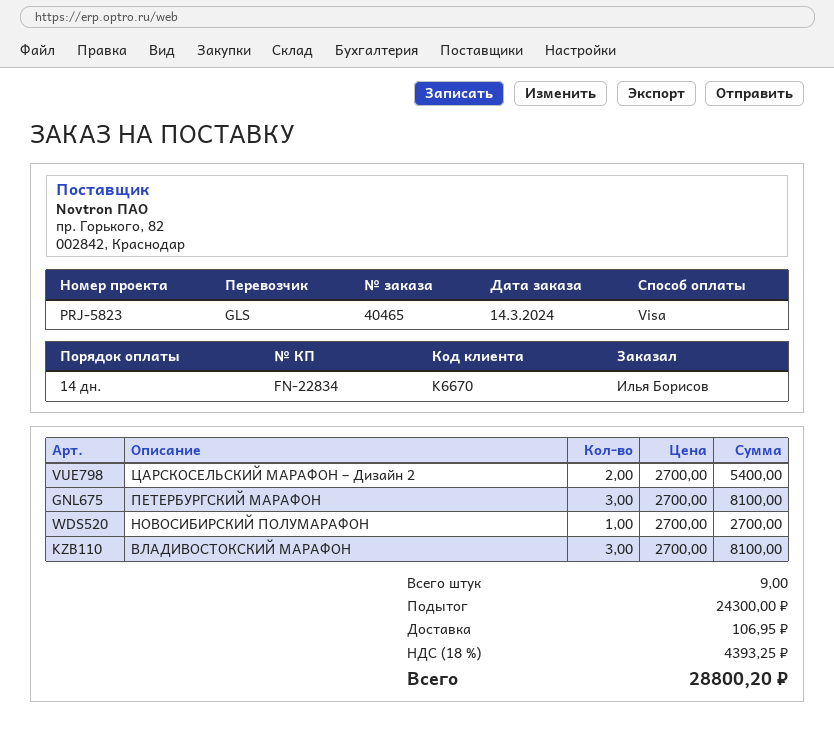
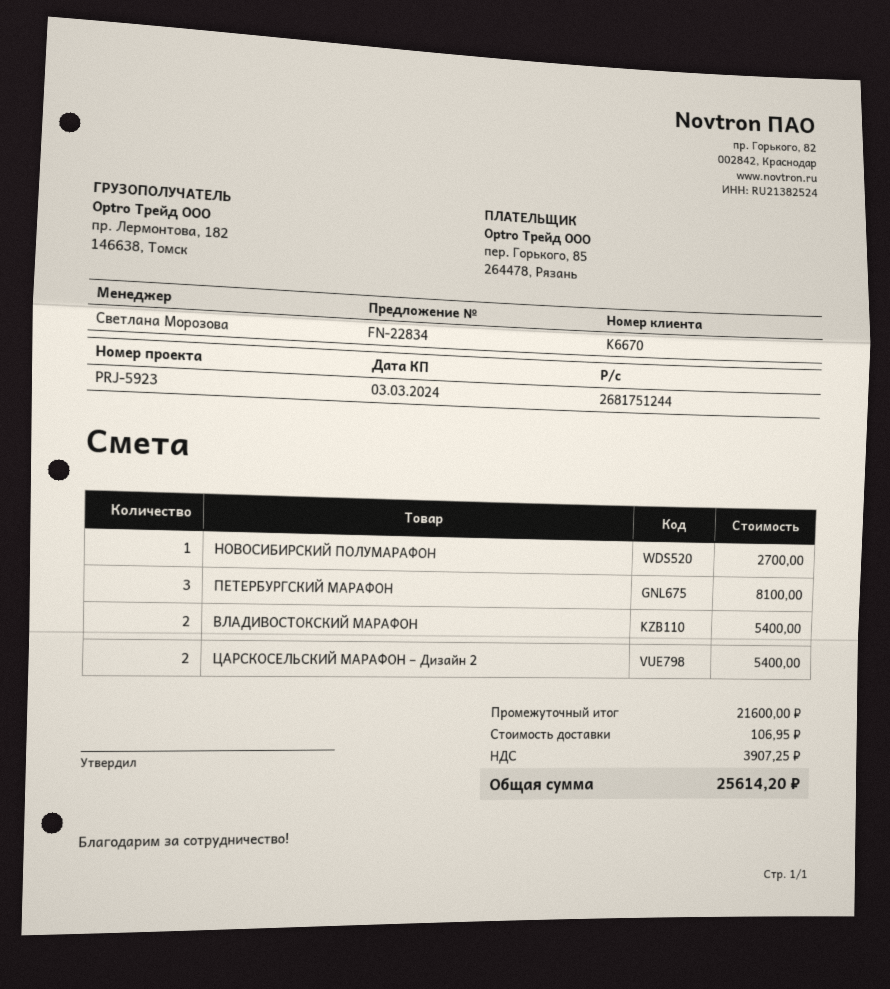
reference: PRJ-5823 -> PRJ-5923
ВЛАДИВОСТОКСКИЙ МАРАФОН: 3 for 8100.00 -> 2 for 5400.00
subtotal: 24300.00 -> 21600.00
tax: 4393.25 -> 3907.25
total: 28800.20 -> 25614.20

